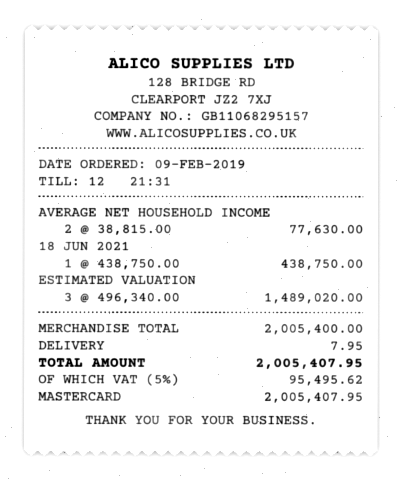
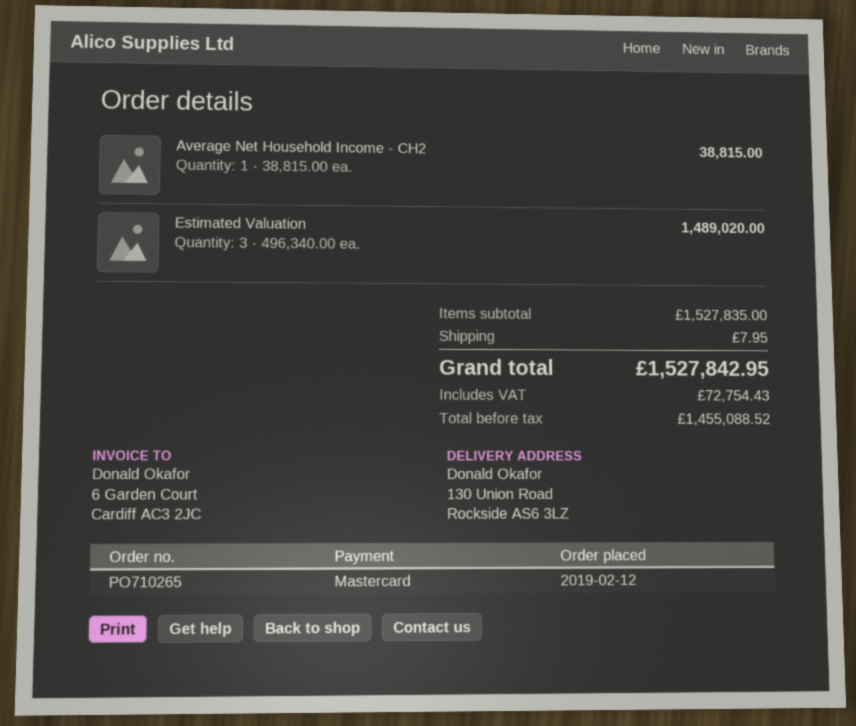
order date: 2019-02-09 -> 2019-02-12
AVERAGE NET HOUSEHOLD INCOME: 2 x 38815.00 = 77630.00 -> 1 x 38815.00 = 38815.00
18 JUN 2021: 1 x 438750.00 = 438750.00 -> none
subtotal: 2005400.00 -> 1527835.00
tax: 95495.62 -> 72754.43
total: 2005407.95 -> 1527842.95

